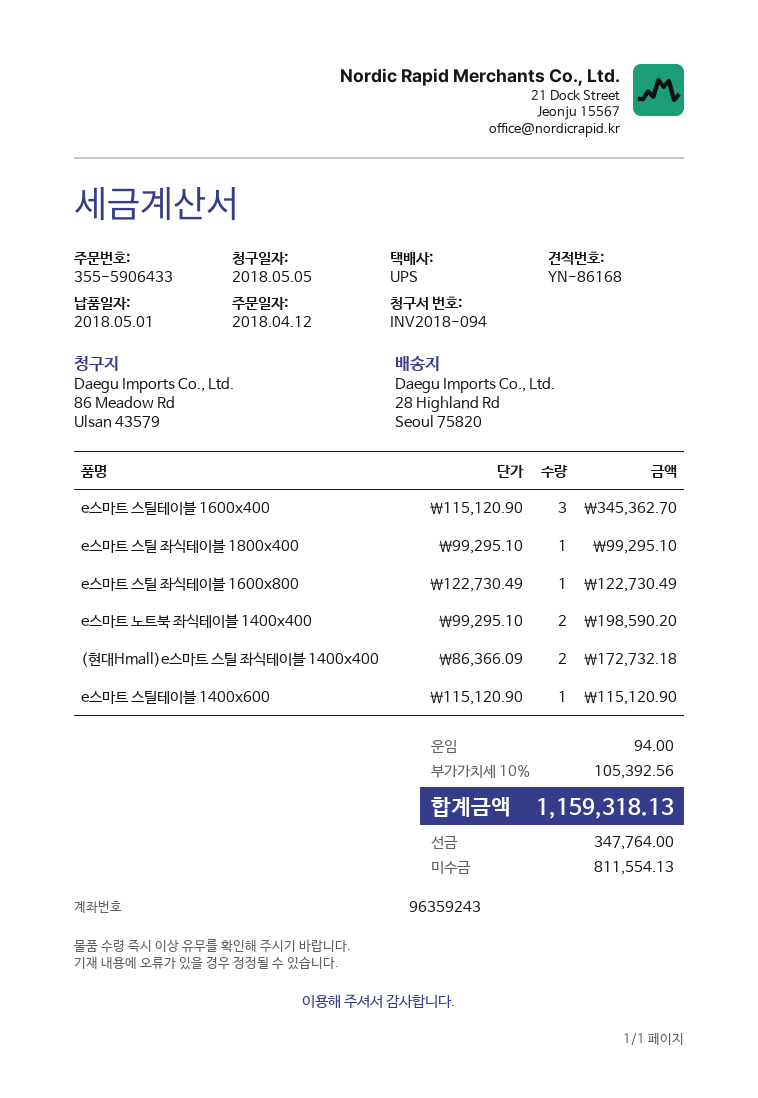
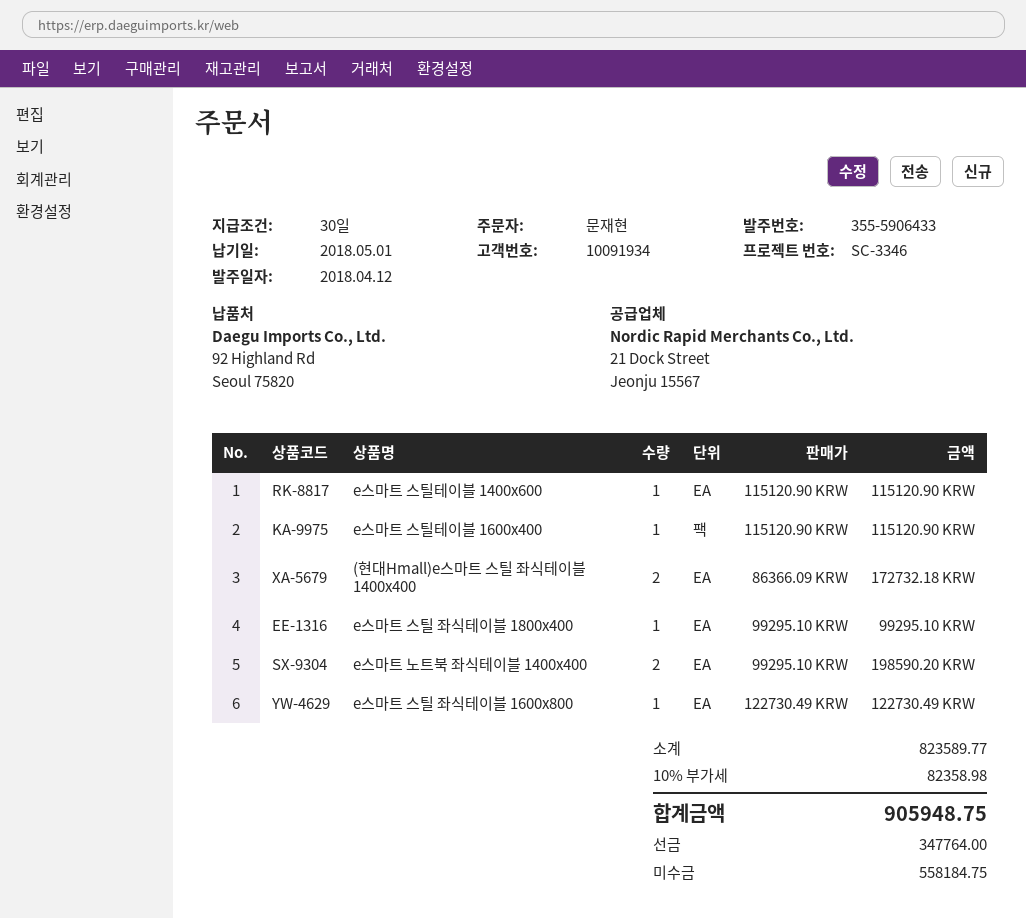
ship to: 28 Highland Rd, Seoul 75820 -> 92 Highland Rd, Seoul 75820
e스마트 스틸테이블 1600x400: 3 x 115120.90 = 345362.70 -> 1 x 115120.90 = 115120.90
shipping: 94.00 -> none
tax: 10% = 105392.56 -> 10% = 82358.98
total: 1159318.13 -> 905948.75
balance: 811554.13 -> 558184.75

